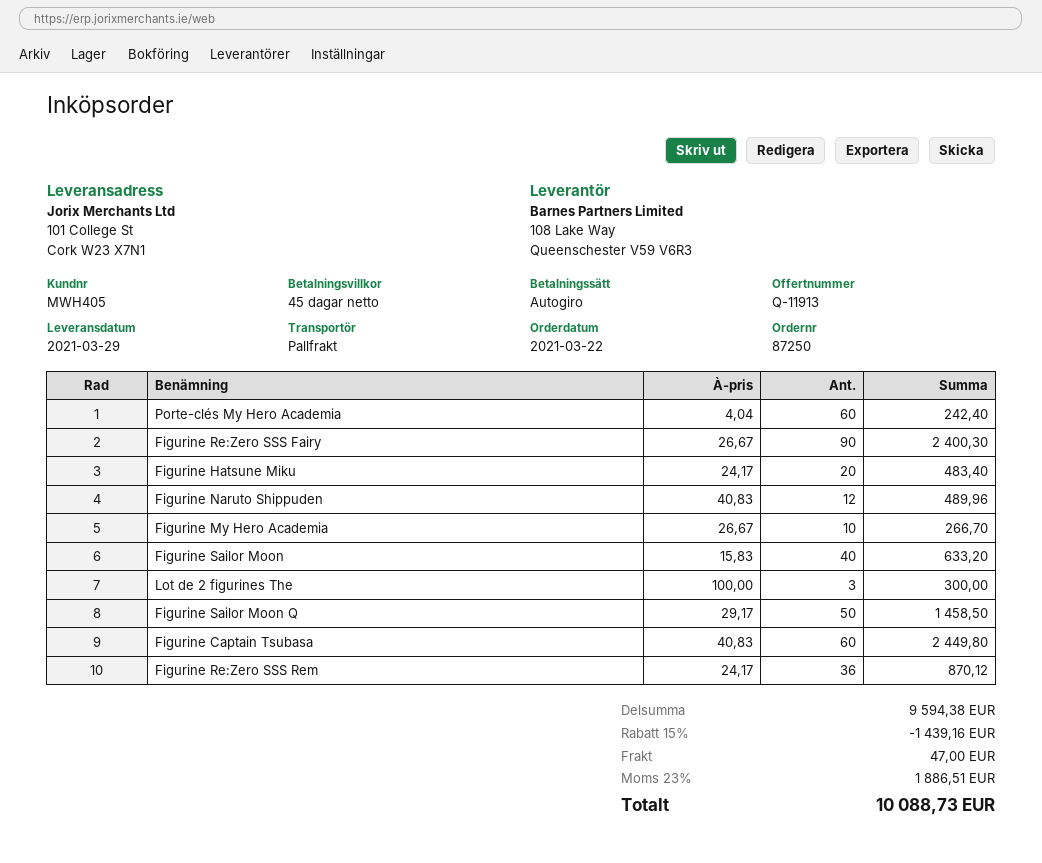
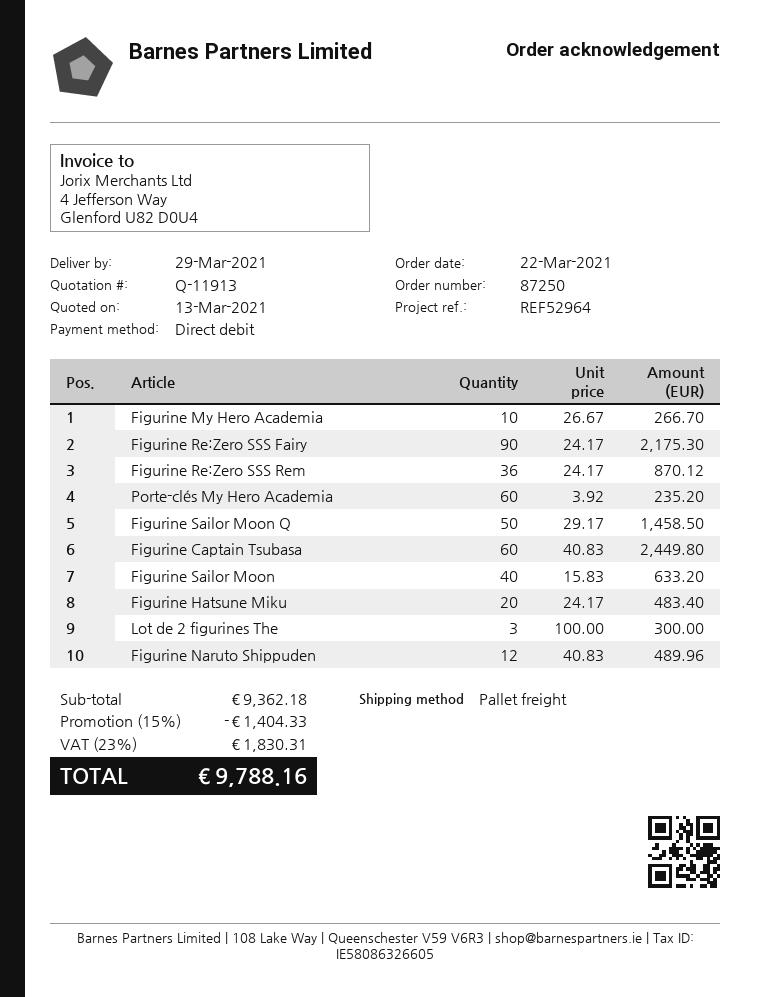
Porte-clés My Hero Academia: 60 x 4.04 = 242.40 -> 60 x 3.92 = 235.20
Figurine Re:Zero SSS Fairy: 90 x 26.67 = 2400.30 -> 90 x 24.17 = 2175.30
subtotal: 9594.38 -> 9362.18
discount: 15% = 1439.16 -> 15% = 1404.33
shipping: 47.00 -> none
tax: 23% = 1886.51 -> 23% = 1830.31
total: 10088.73 -> 9788.16

